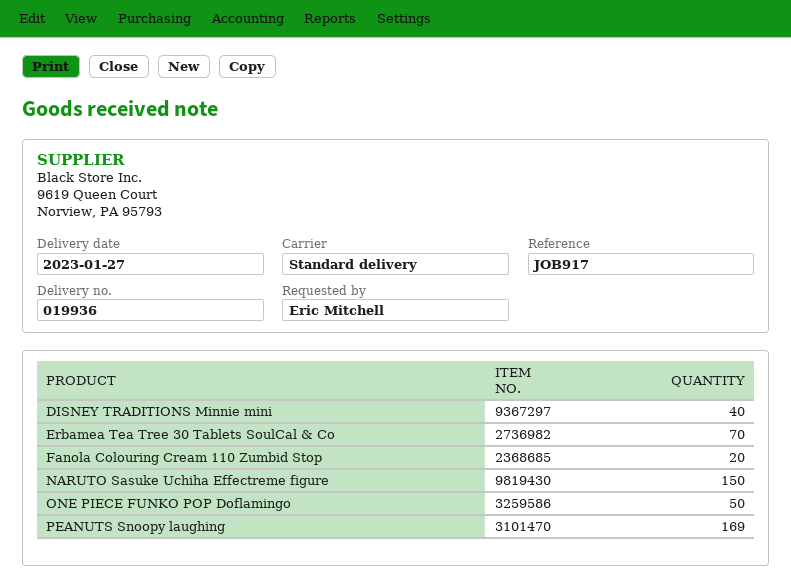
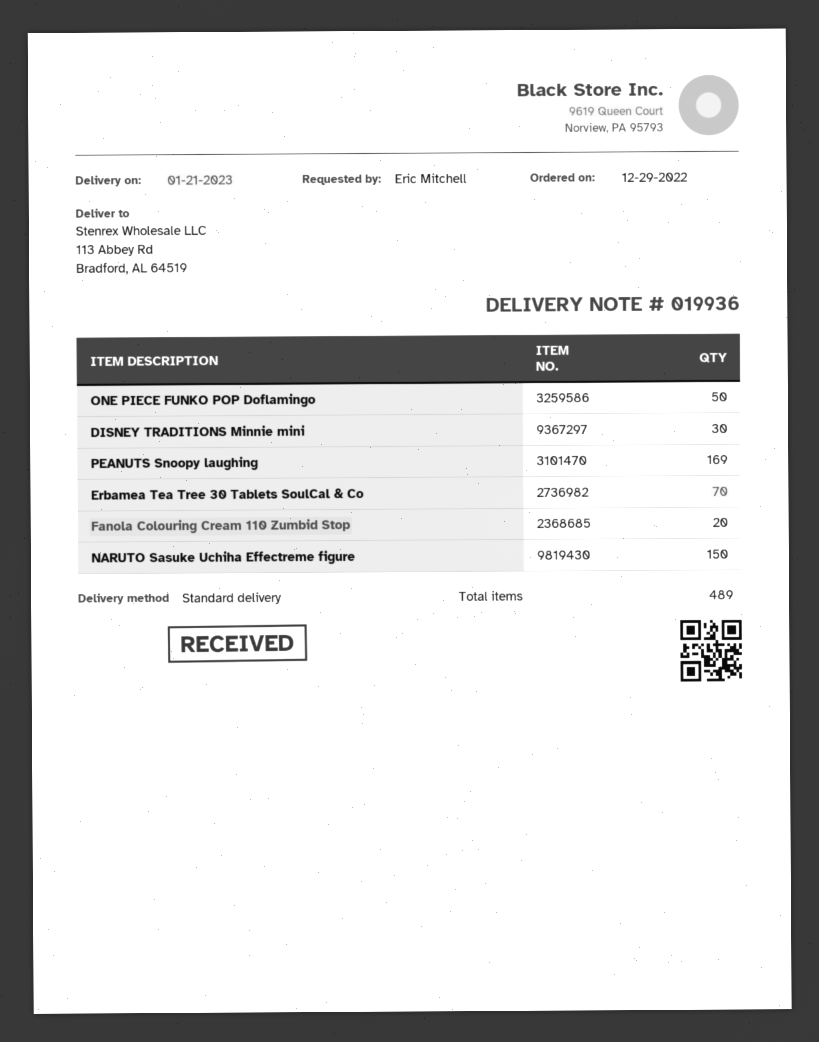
delivery date: 2023-01-27 -> 2023-01-21
DISNEY TRADITIONS Minnie mini: 40 -> 30

